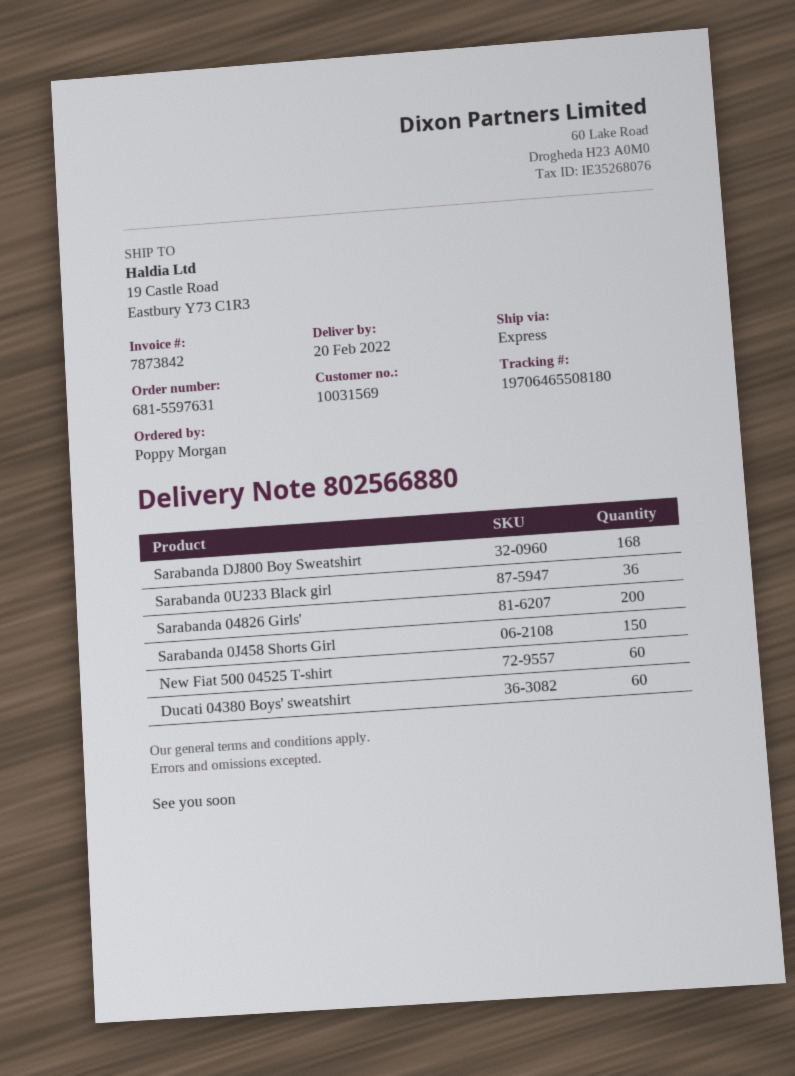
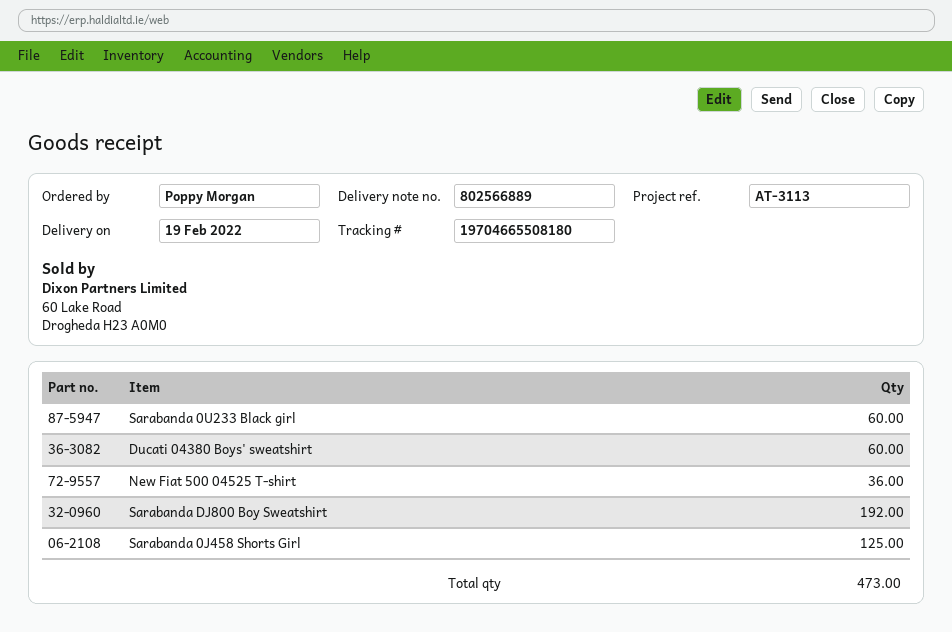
delivery note number: 802566880 -> 802566889
delivery date: 2022-02-20 -> 2022-02-19
tracking number: 19706465508180 -> 19704665508180
Sarabanda DJ800 Boy Sweatshirt: 168 -> 192
Sarabanda 0U233 Black girl: 36 -> 60
Sarabanda 04826 Girls': 200 -> none
Sarabanda 0J458 Shorts Girl: 150 -> 125
New Fiat 500 04525 T-shirt: 60 -> 36

